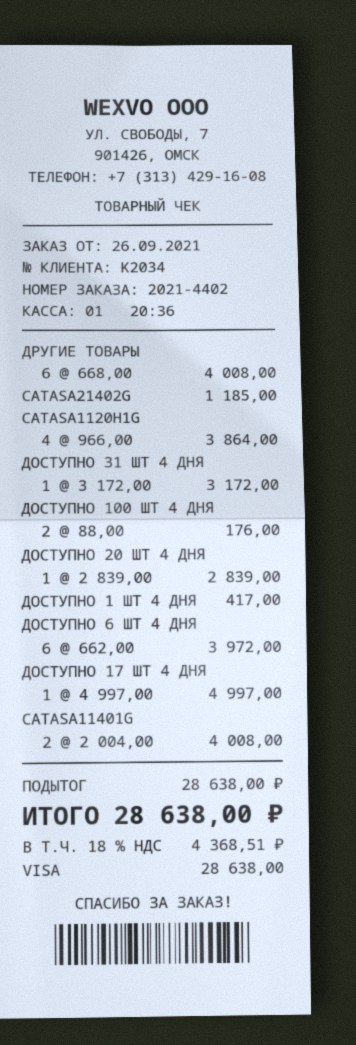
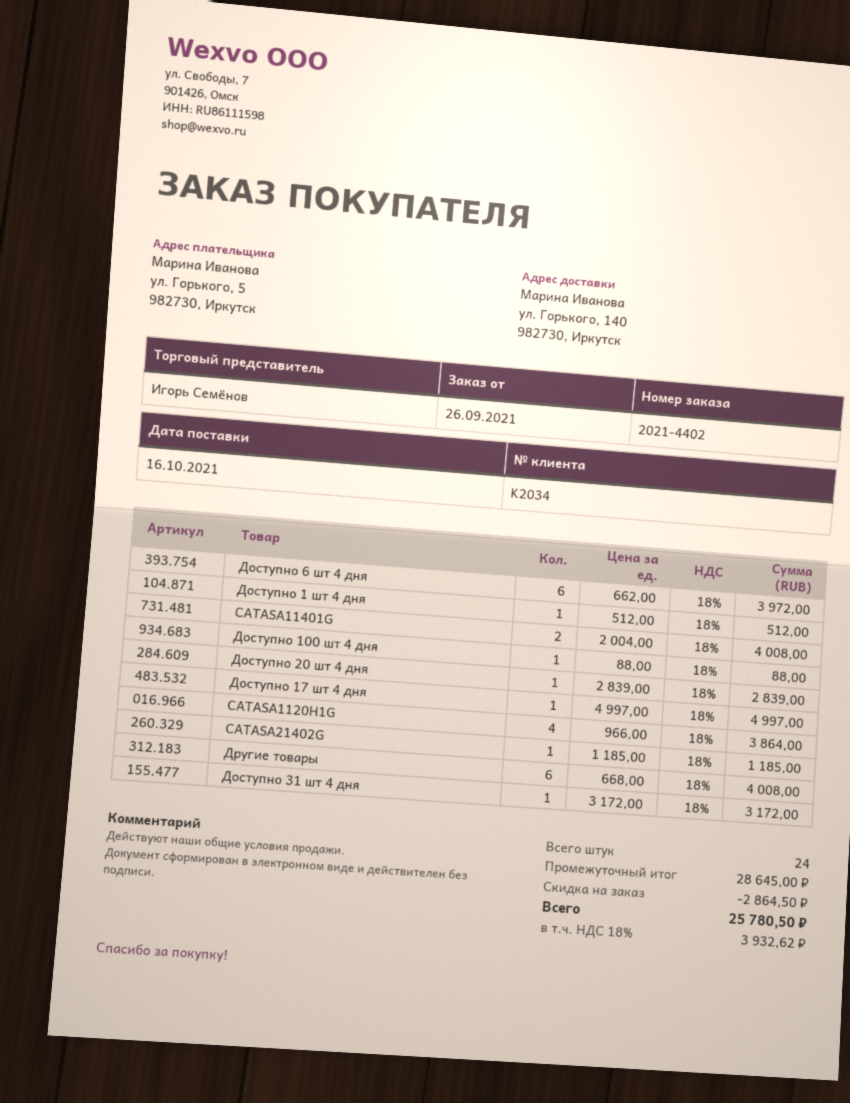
ДОСТУПНО 100 ШТ 4 ДНЯ: 2 x 88.00 = 176.00 -> 1 x 88.00 = 88.00
ДОСТУПНО 1 ШТ 4 ДНЯ: 1 x 417.00 = 417.00 -> 1 x 512.00 = 512.00
subtotal: 28638.00 -> 28645.00
discount: none -> 2864.50
tax: 18% = 4368.51 -> 18% = 3932.62
total: 28638.00 -> 25780.50

